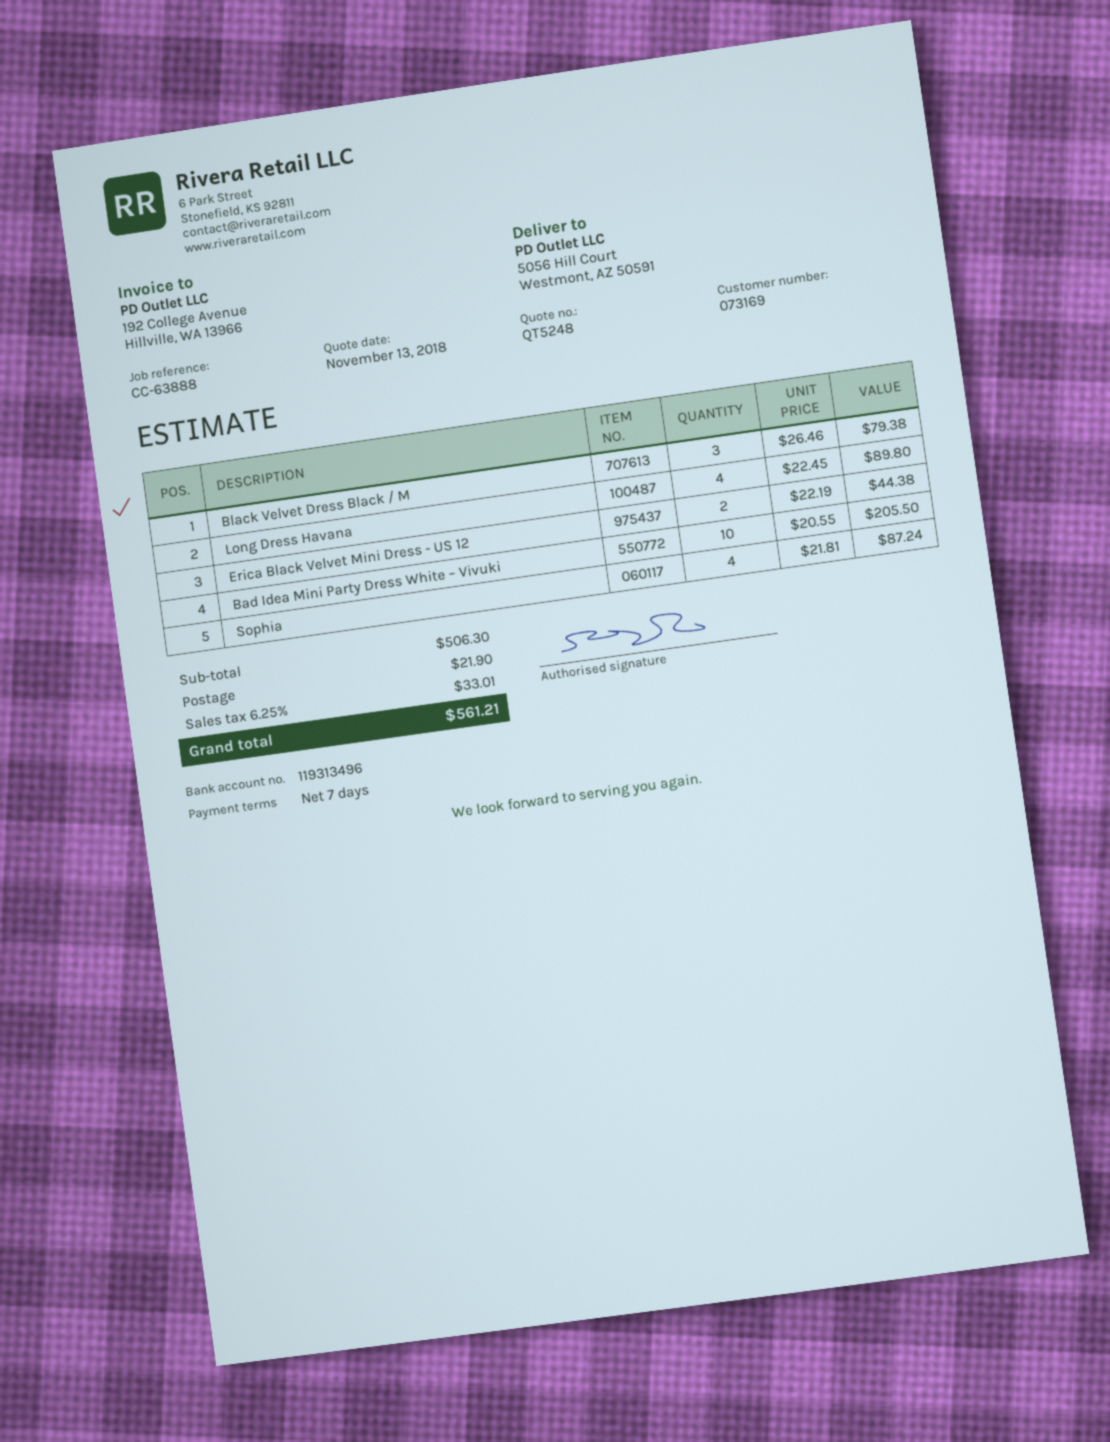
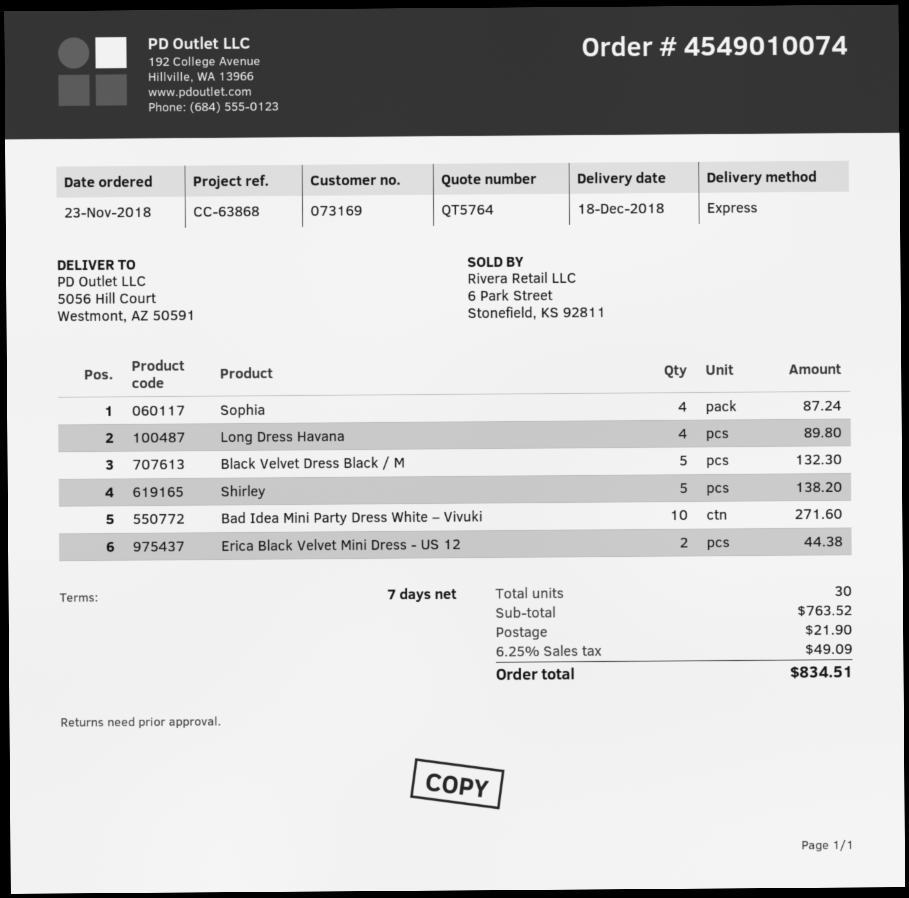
quote number: QT5248 -> QT5764
reference: CC-63888 -> CC-63868
Black Velvet Dress Black / M: 3 for 79.38 -> 5 for 132.30
Bad Idea Mini Party Dress White – Vivuki: 10 for 205.50 -> 10 for 271.60
Shirley: none -> 5 for 138.20
subtotal: 506.30 -> 763.52
tax: 6.25% = 33.01 -> 6.25% = 49.09
total: 561.21 -> 834.51

